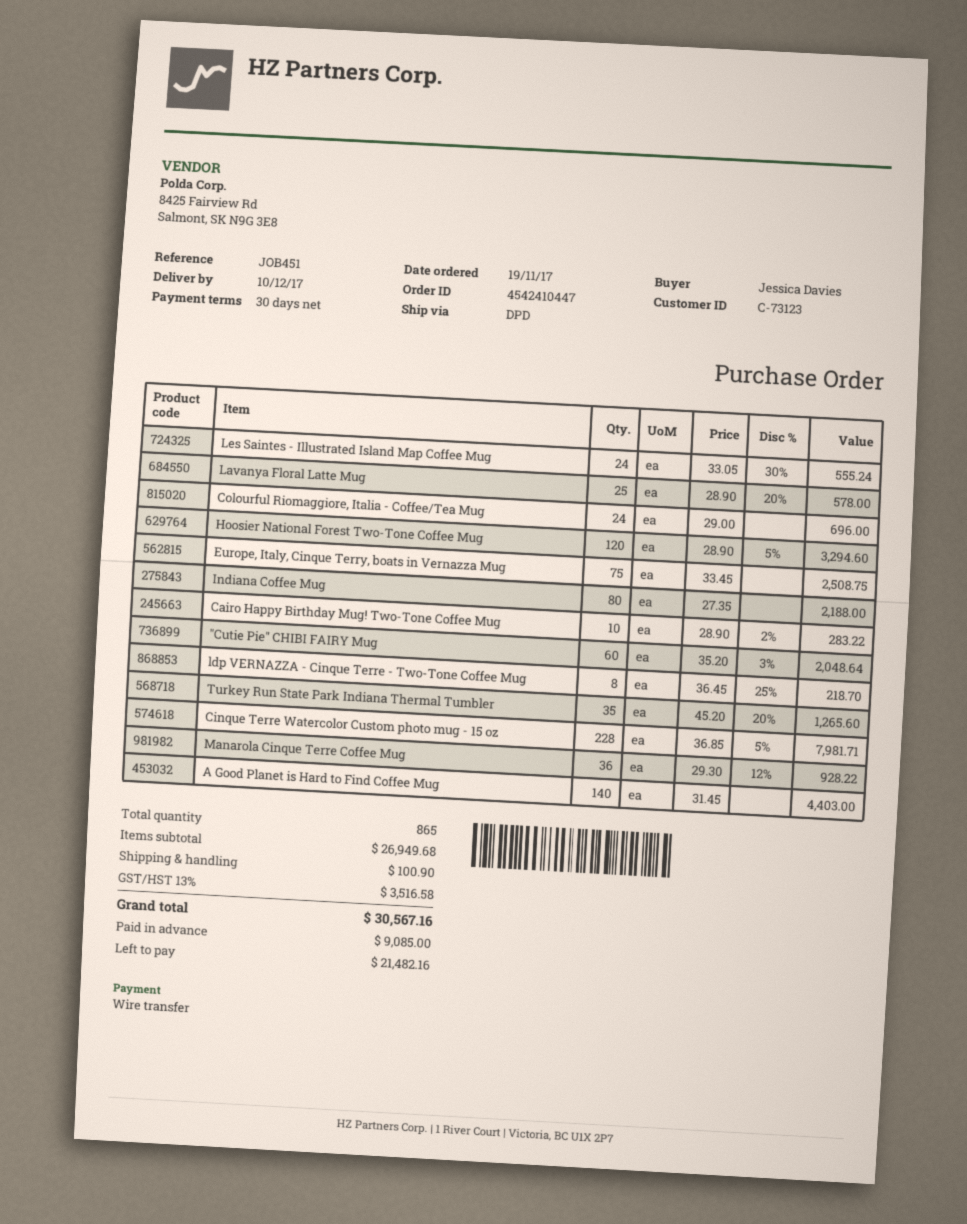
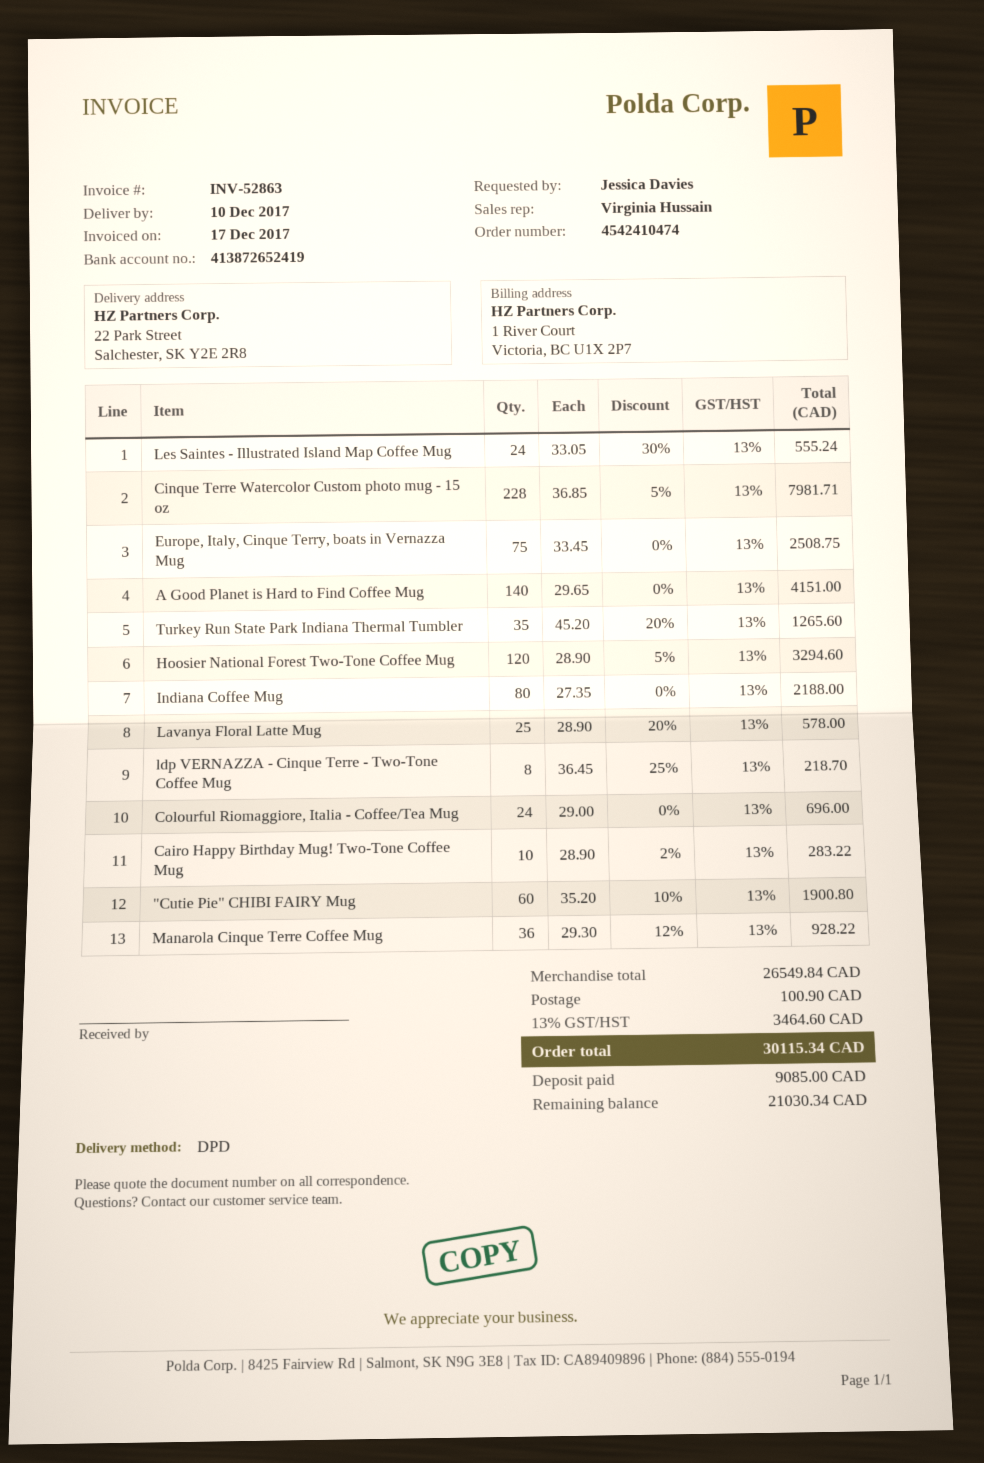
order number: 4542410447 -> 4542410474
"Cutie Pie" CHIBI FAIRY Mug: 60 x 35.20 - 3% = 2048.64 -> 60 x 35.20 - 10% = 1900.80
A Good Planet is Hard to Find Coffee Mug: 140 x 31.45 = 4403.00 -> 140 x 29.65 = 4151.00
subtotal: 26949.68 -> 26549.84
tax: 13% = 3516.58 -> 13% = 3464.60
total: 30567.16 -> 30115.34
balance: 21482.16 -> 21030.34

